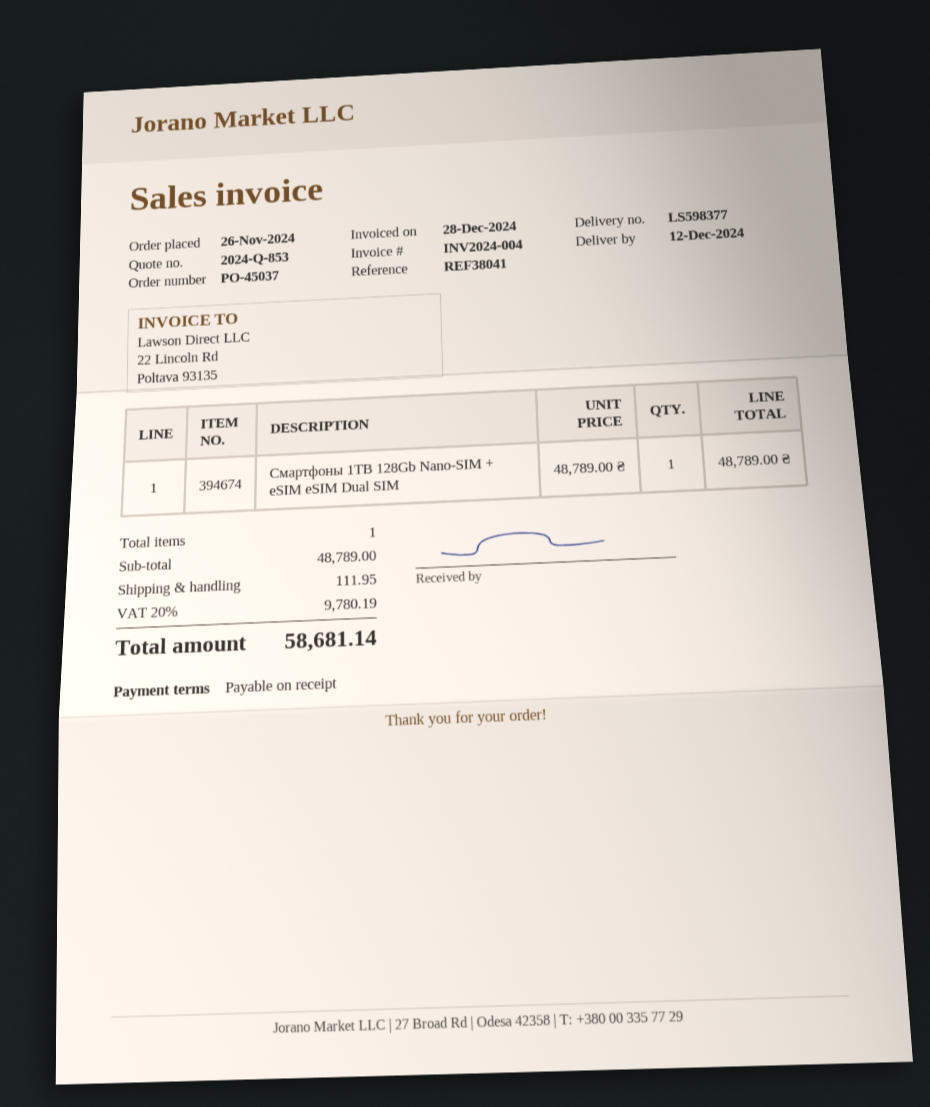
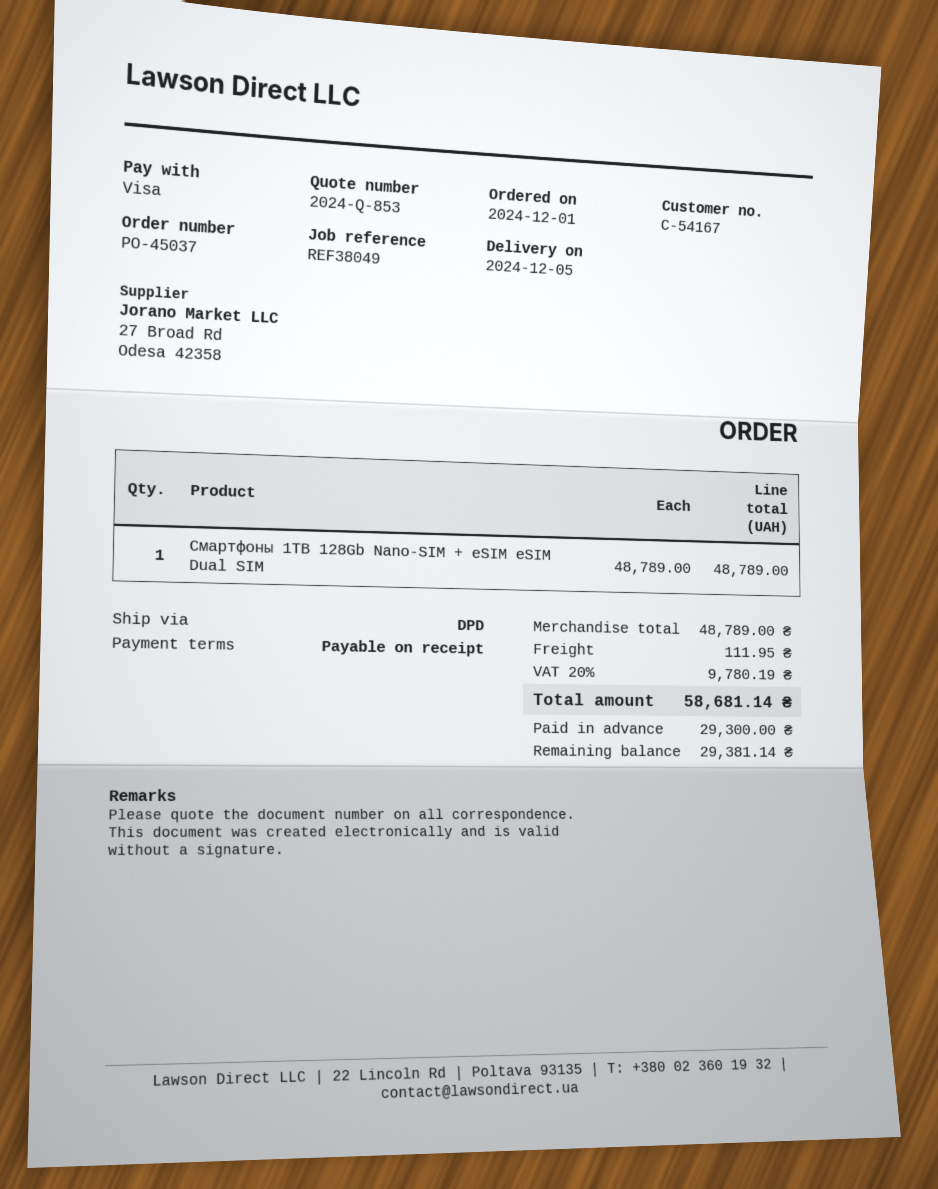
order date: 2024-11-26 -> 2024-12-01
delivery date: 2024-12-12 -> 2024-12-05
reference: REF38041 -> REF38049

